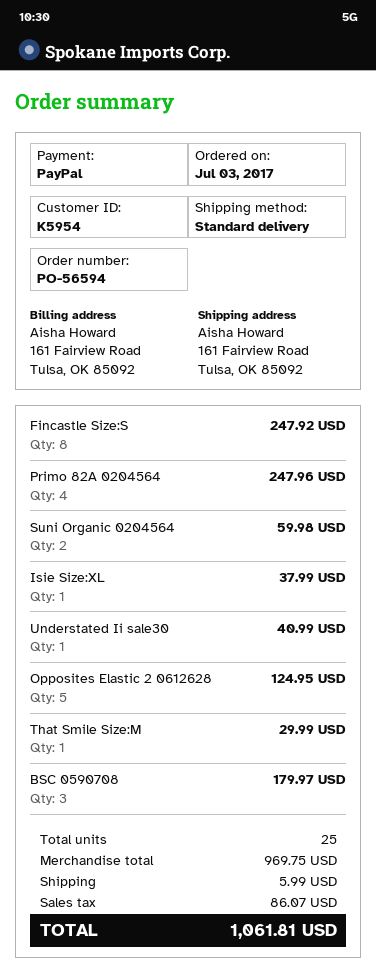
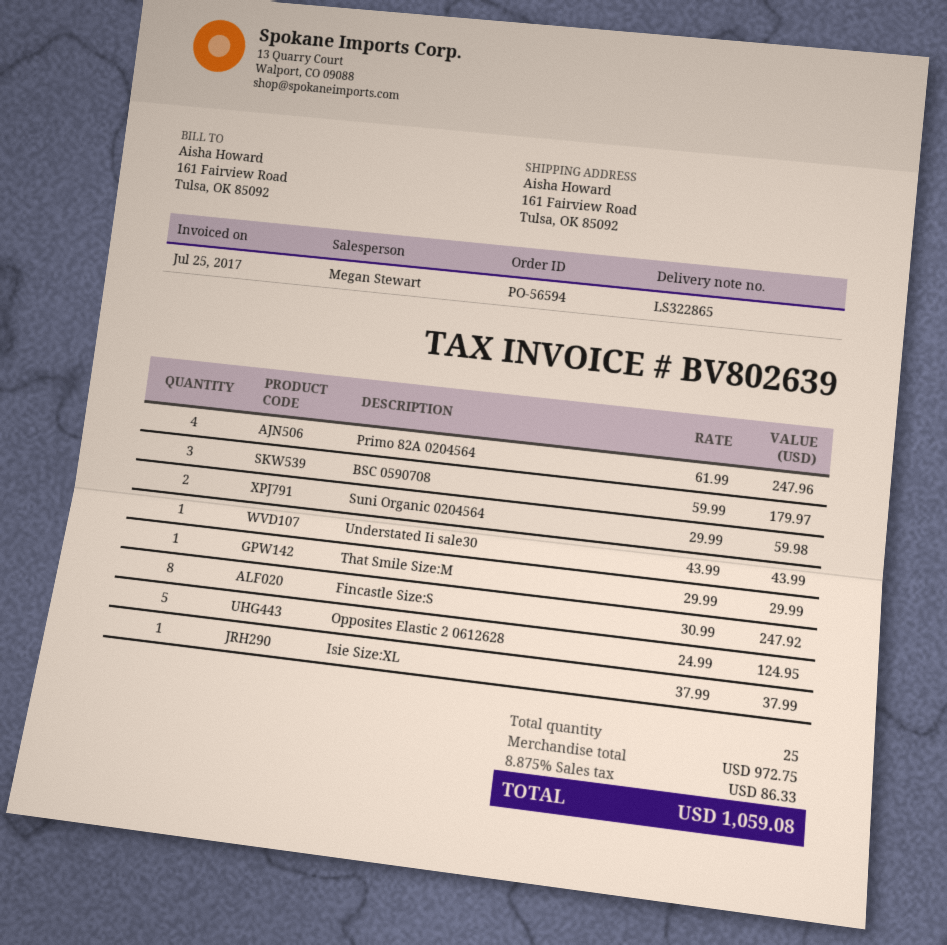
Understated Ii sale30: 1 for 40.99 -> 1 for 43.99
subtotal: 969.75 -> 972.75
shipping: 5.99 -> none
tax: 86.07 -> 86.33
total: 1061.81 -> 1059.08

